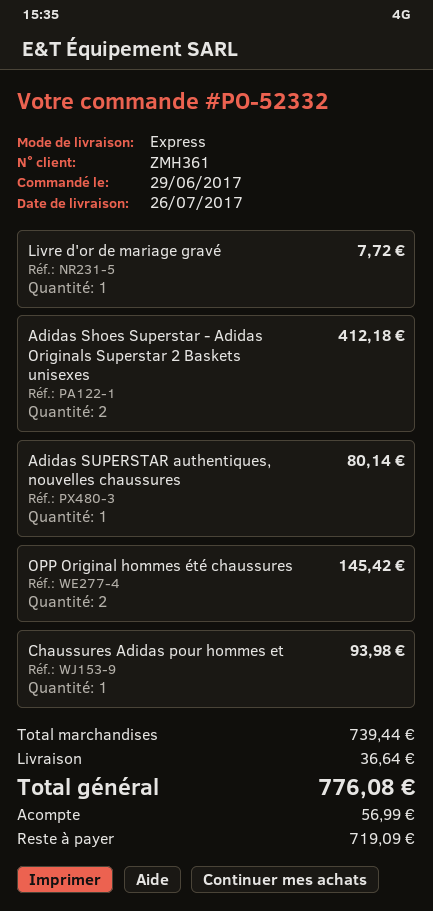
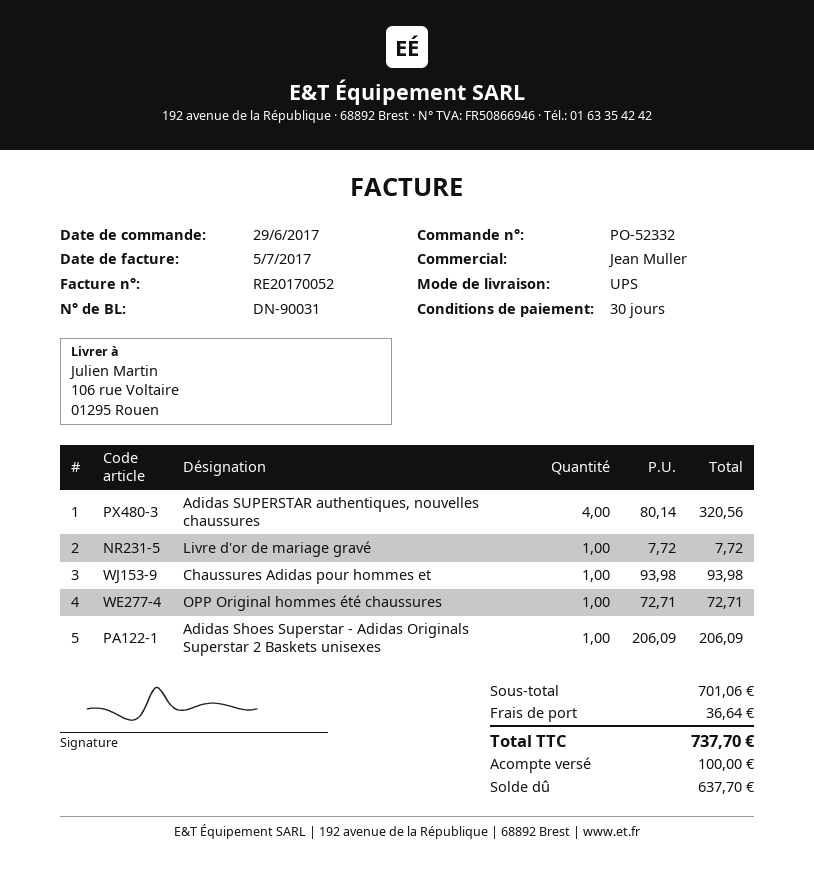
shipping method: express -> UPS
Adidas Shoes Superstar - Adidas Originals Superstar 2 Baskets unisexes: 2 for 412.18 -> 1 for 206.09
Adidas SUPERSTAR authentiques, nouvelles chaussures: 1 for 80.14 -> 4 for 320.56
OPP Original hommes été chaussures: 2 for 145.42 -> 1 for 72.71
subtotal: 739.44 -> 701.06
total: 776.08 -> 737.70
deposit: 56.99 -> 100.00
balance: 719.09 -> 637.70

